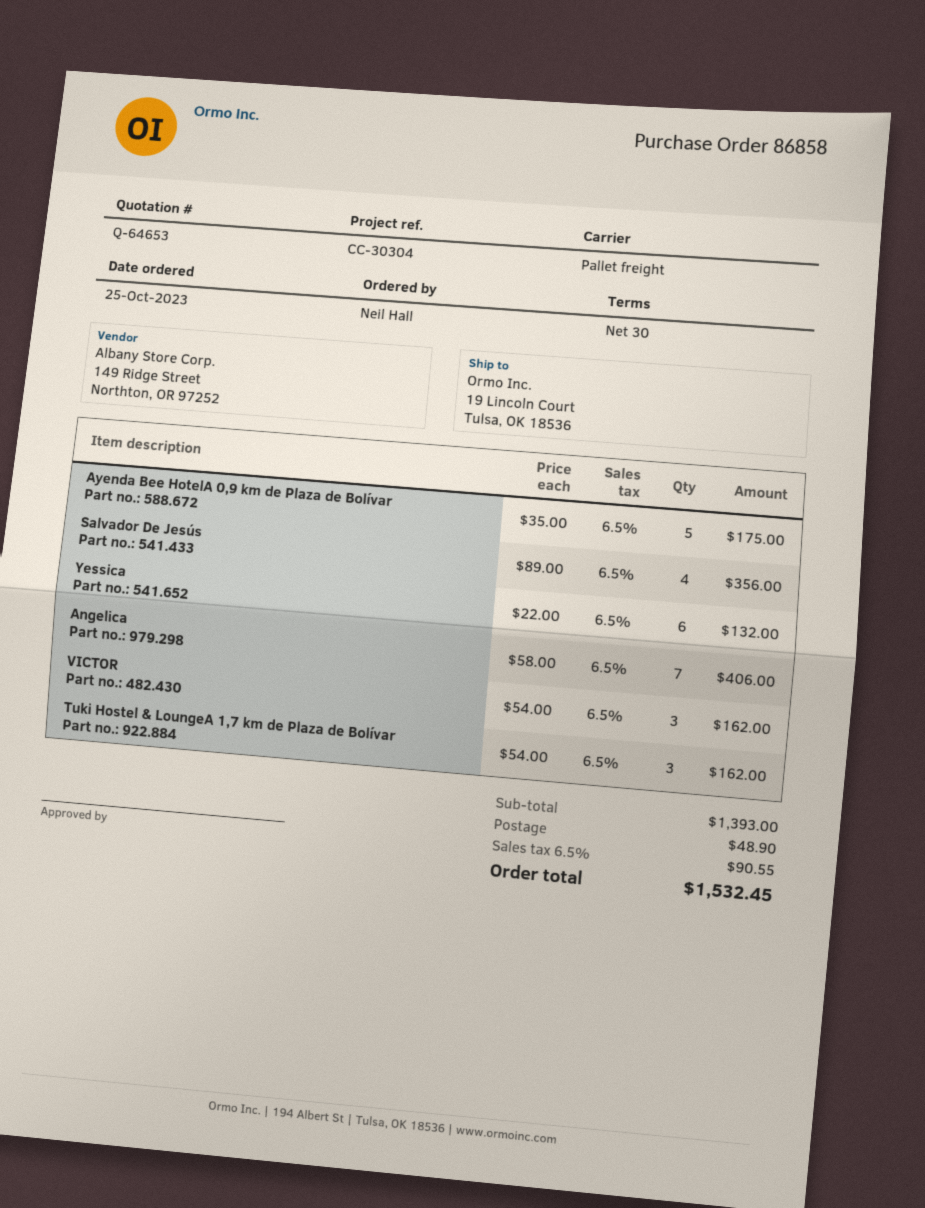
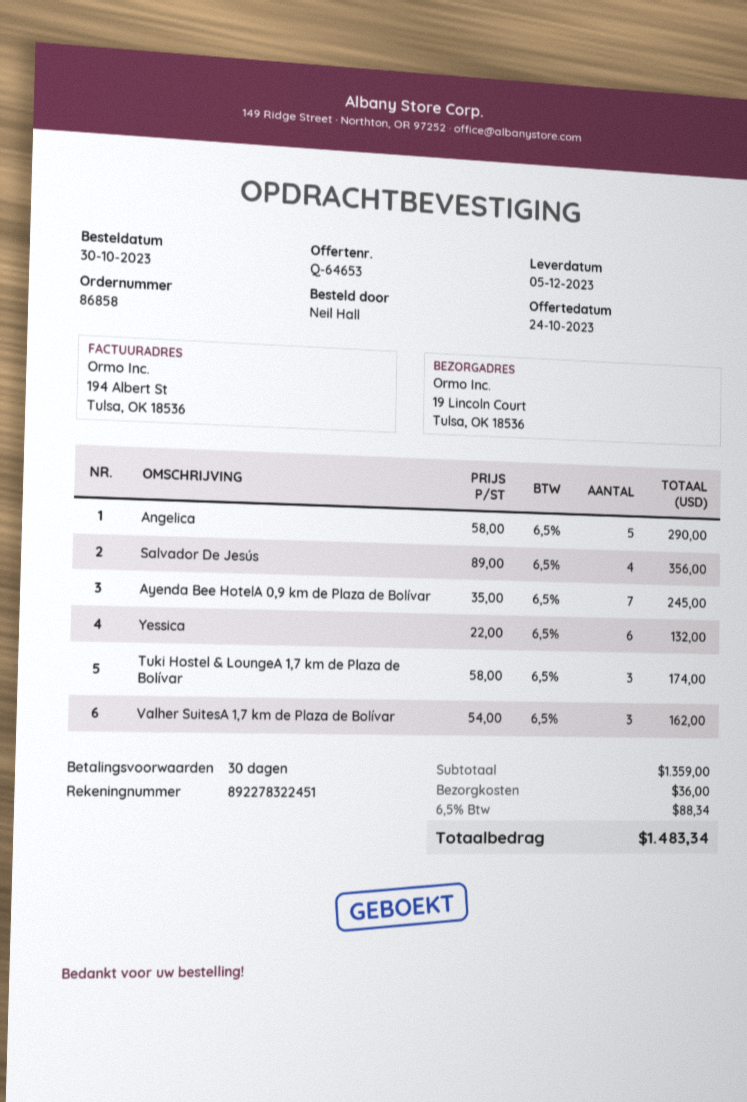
order date: 2023-10-25 -> 2023-10-30
Ayenda Bee HotelA 0,9 km de Plaza de Bolívar: 5 x 35.00 = 175.00 -> 7 x 35.00 = 245.00
Angelica: 7 x 58.00 = 406.00 -> 5 x 58.00 = 290.00
VICTOR: 3 x 54.00 = 162.00 -> none
Tuki Hostel & LoungeA 1,7 km de Plaza de Bolívar: 3 x 54.00 = 162.00 -> 3 x 58.00 = 174.00
Valher SuitesA 1,7 km de Plaza de Bolívar: none -> 3 x 54.00 = 162.00
subtotal: 1393.00 -> 1359.00
shipping: 48.90 -> 36.00
tax: 6.5% = 90.55 -> 6.5% = 88.34
total: 1532.45 -> 1483.34

